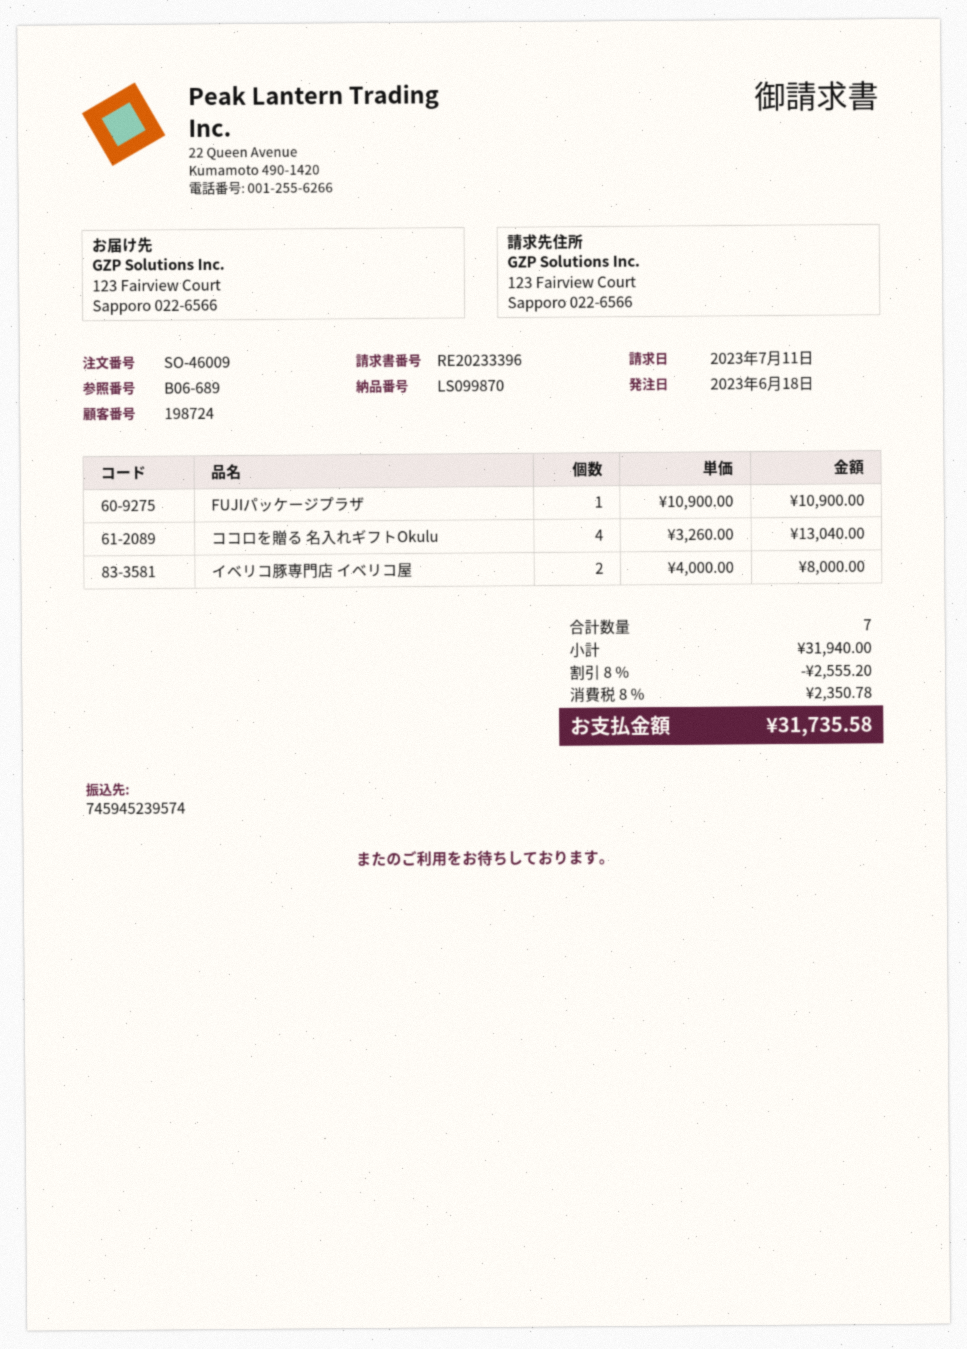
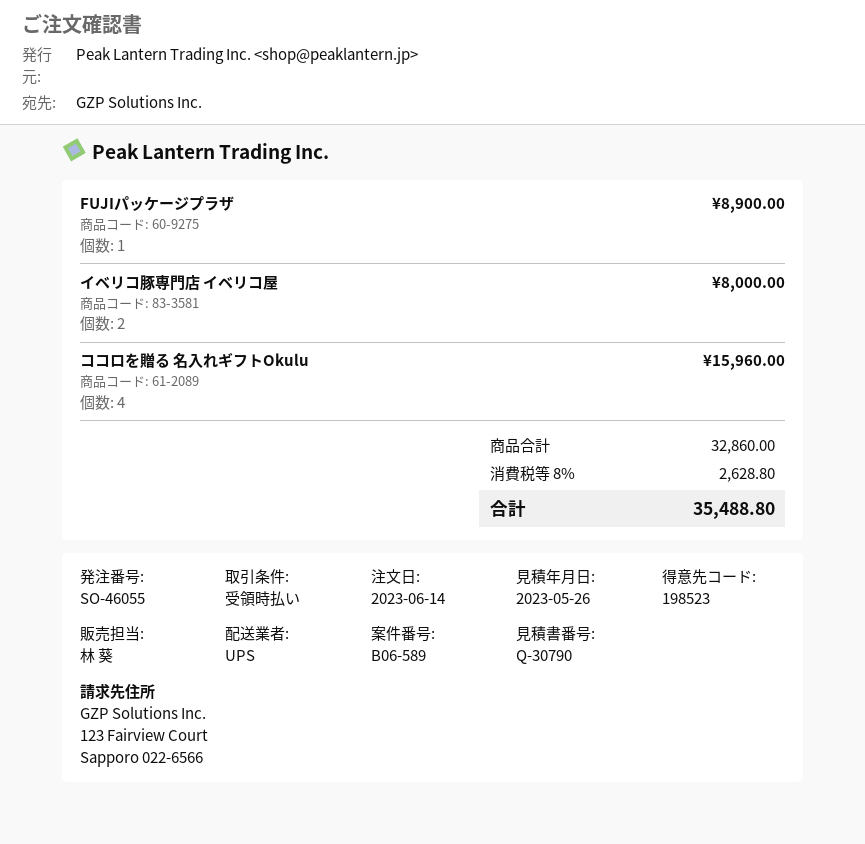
order number: SO-46009 -> SO-46055
order date: 2023-06-18 -> 2023-06-14
customer number: 198724 -> 198523
reference: B06-689 -> B06-589
FUJIパッケージプラザ: 1 for 10900.00 -> 1 for 8900.00
ココロを贈る 名入れギフトOkulu: 4 for 13040.00 -> 4 for 15960.00
subtotal: 31940.00 -> 32860.00
discount: 8% = 2555.20 -> none
tax: 8% = 2350.78 -> 8% = 2628.80
total: 31735.58 -> 35488.80

